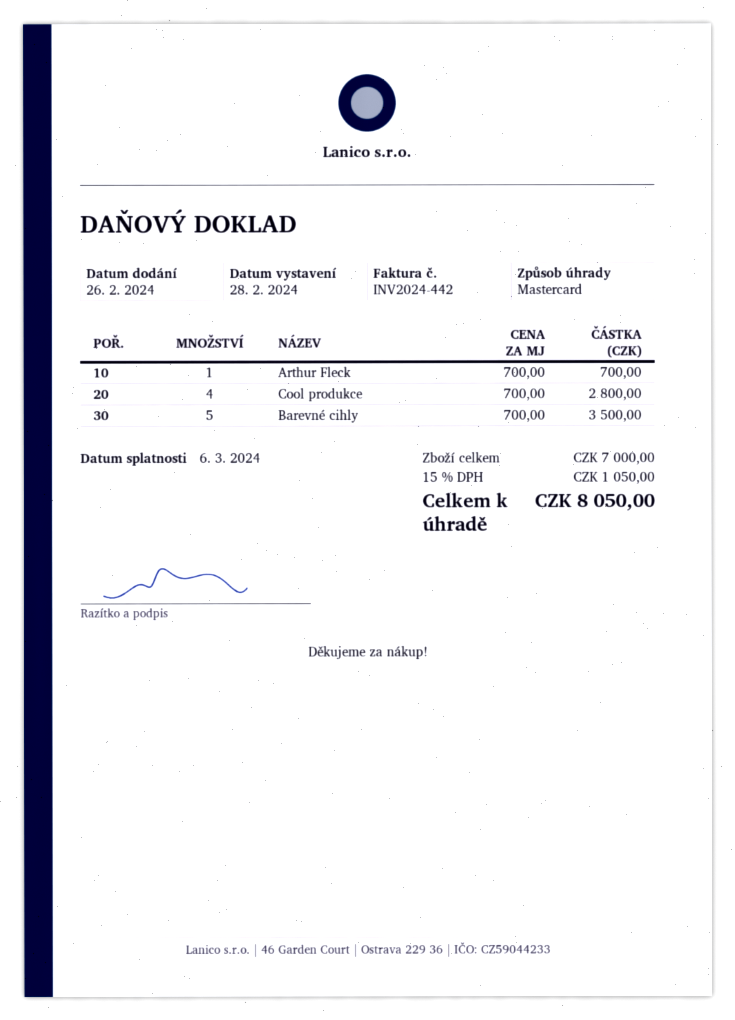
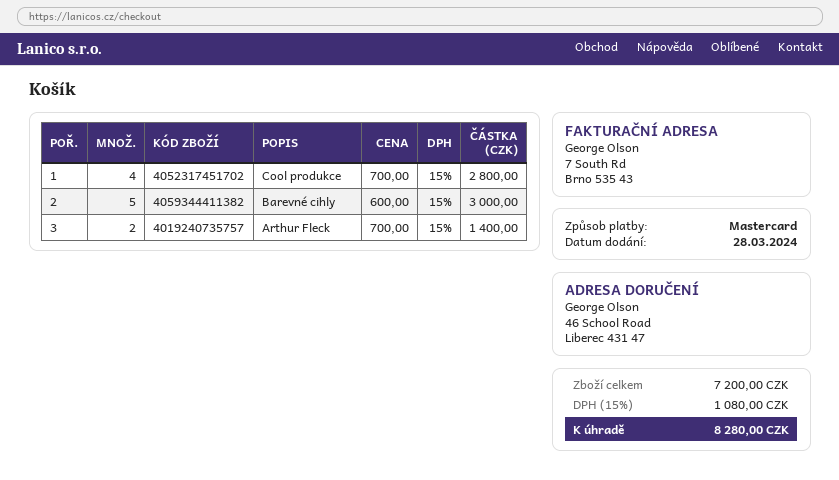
delivery date: 2024-02-26 -> 2024-03-28
Arthur Fleck: 1 x 700.00 = 700.00 -> 2 x 700.00 = 1400.00
Barevné cihly: 5 x 700.00 = 3500.00 -> 5 x 600.00 = 3000.00
subtotal: 7000.00 -> 7200.00
tax: 15% = 1050.00 -> 15% = 1080.00
total: 8050.00 -> 8280.00

